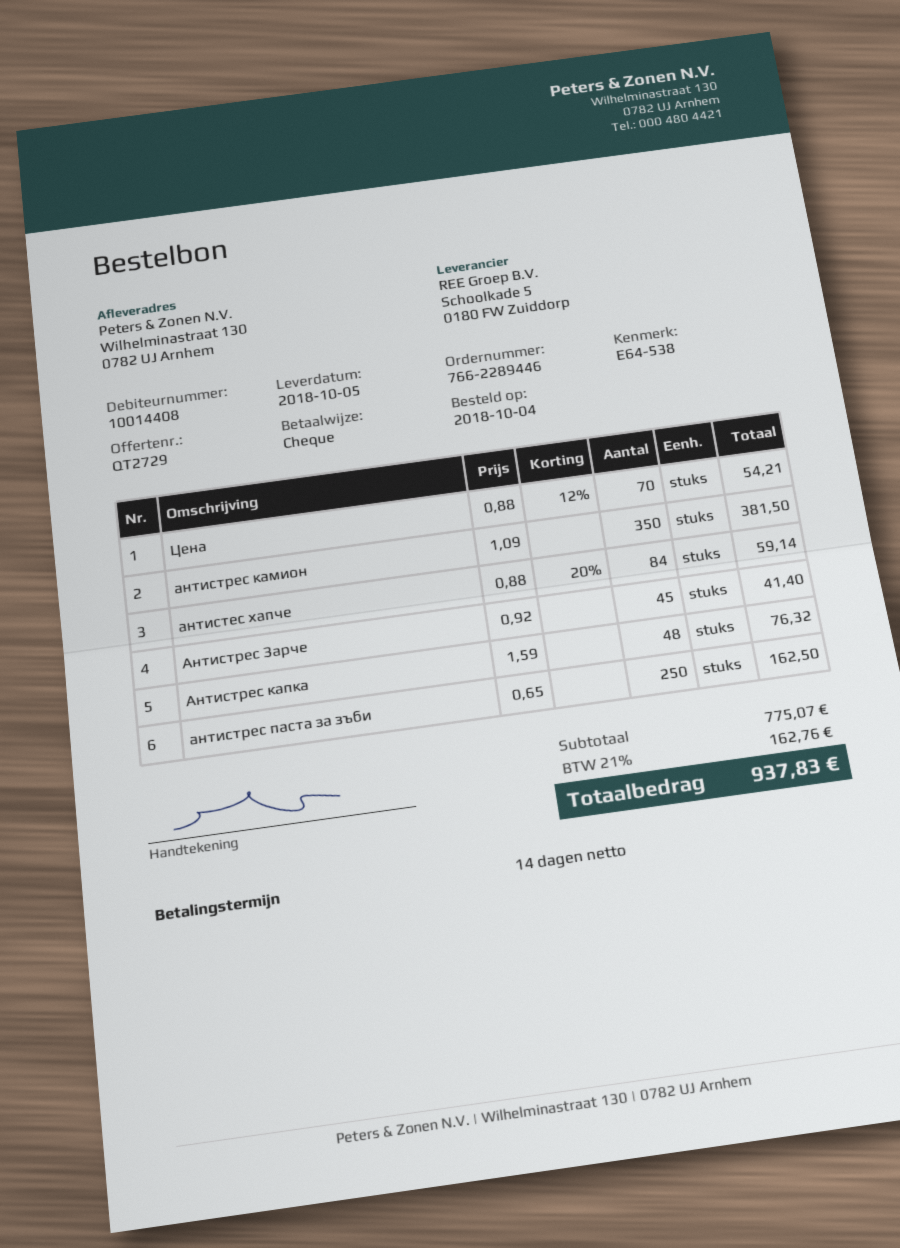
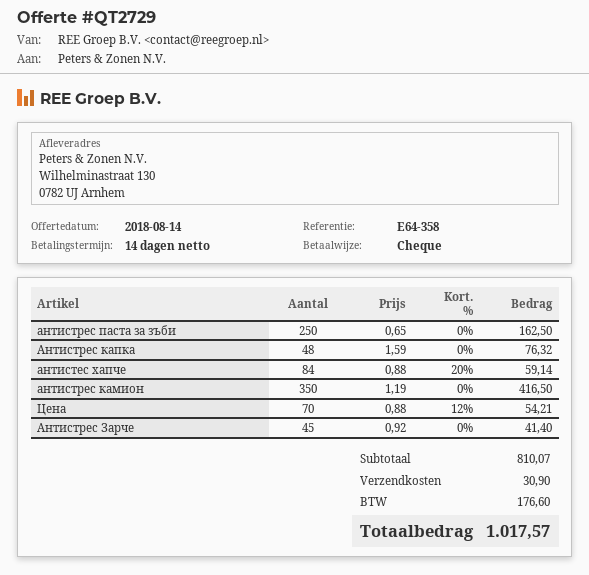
reference: E64-538 -> E64-358
антистрес камион: 350 x 1.09 = 381.50 -> 350 x 1.19 = 416.50
subtotal: 775.07 -> 810.07
shipping: none -> 30.90
tax: 162.76 -> 176.60
total: 937.83 -> 1017.57

